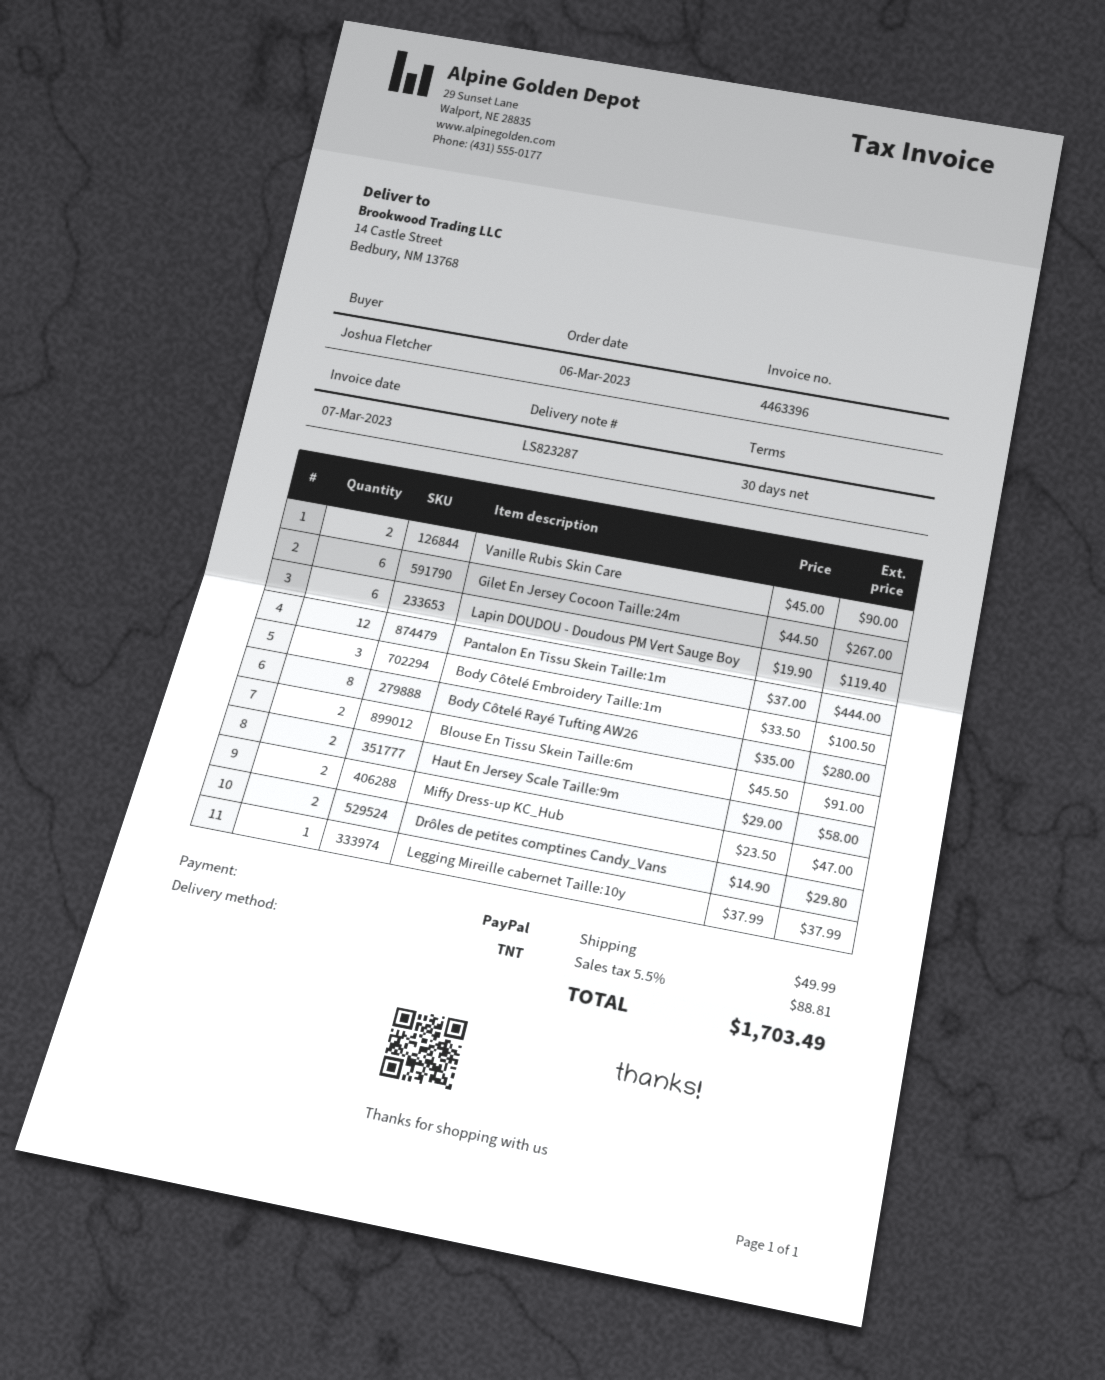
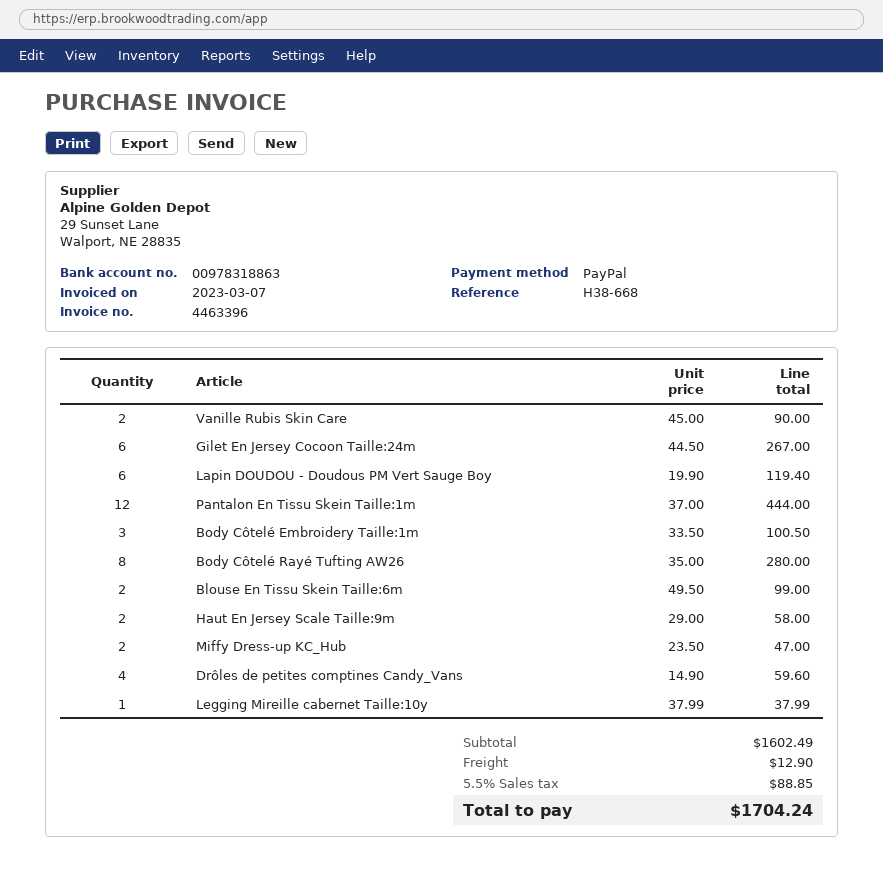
Blouse En Tissu Skein Taille:6m: 2 x 45.50 = 91.00 -> 2 x 49.50 = 99.00
Drôles de petites comptines Candy_Vans: 2 x 14.90 = 29.80 -> 4 x 14.90 = 59.60
shipping: 49.99 -> 12.90
tax: 5.5% = 88.81 -> 5.5% = 88.85
total: 1703.49 -> 1704.24

